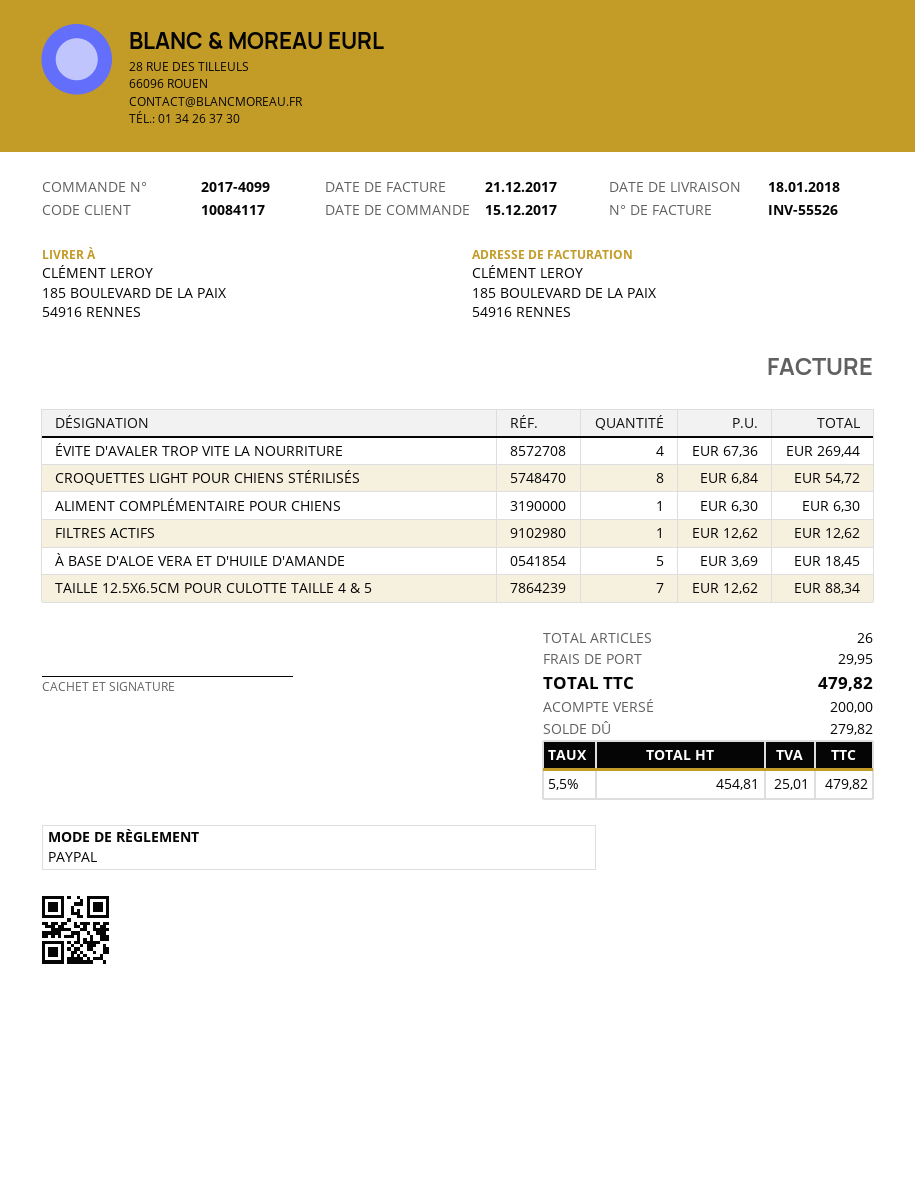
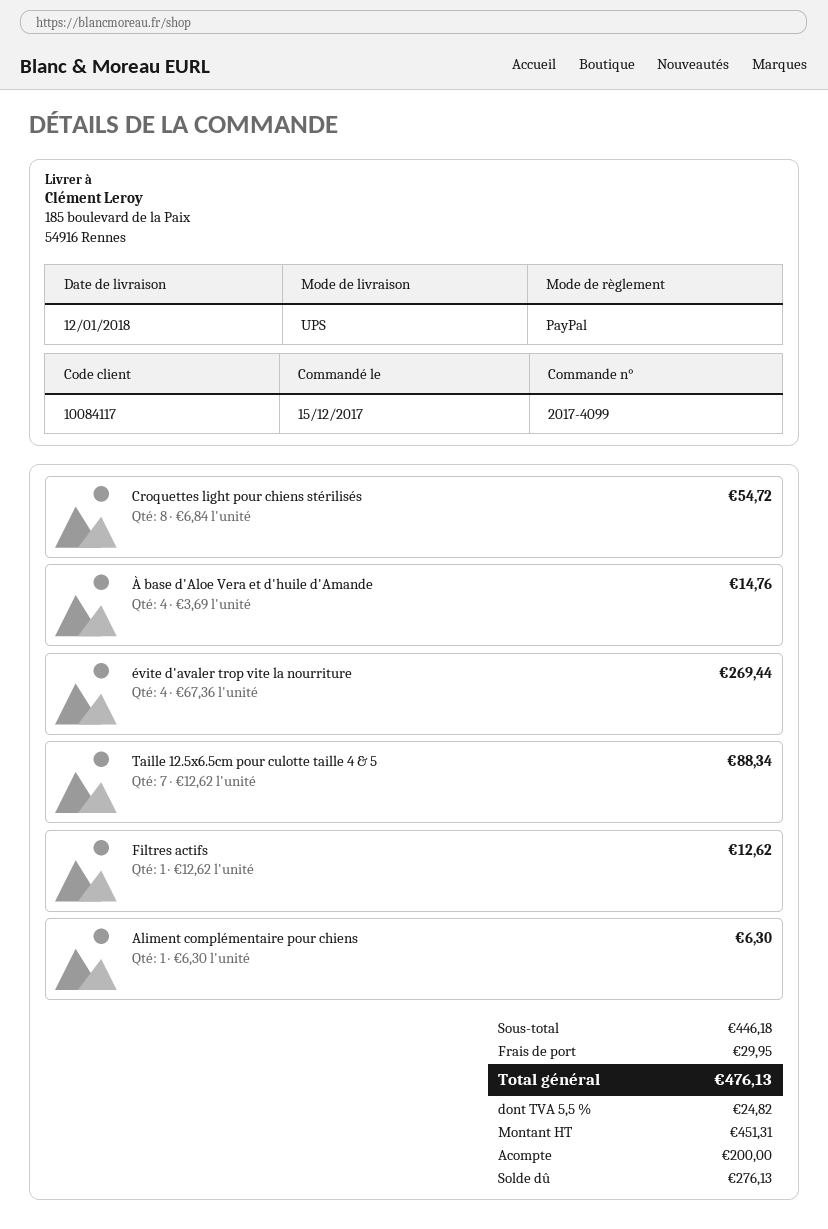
delivery date: 2018-01-18 -> 2018-01-12
À BASE D'ALOE VERA ET D'HUILE D'AMANDE: 5 x 3.69 = 18.45 -> 4 x 3.69 = 14.76
net: 454.81 -> 451.31
tax: 5.5% = 25.01 -> 5.5% = 24.82
total: 479.82 -> 476.13
balance: 279.82 -> 276.13

